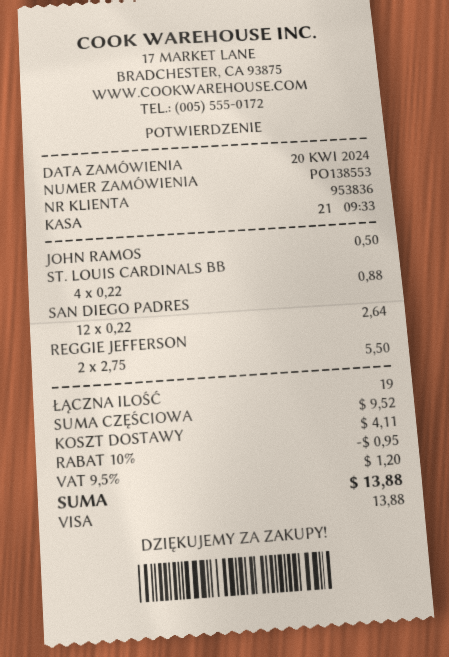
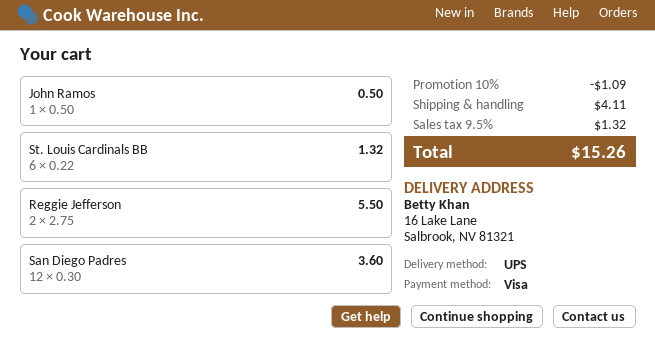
ST. LOUIS CARDINALS BB: 4 x 0.22 = 0.88 -> 6 x 0.22 = 1.32
SAN DIEGO PADRES: 12 x 0.22 = 2.64 -> 12 x 0.30 = 3.60
discount: 10% = 0.95 -> 10% = 1.09
tax: 9.5% = 1.20 -> 9.5% = 1.32
total: 13.88 -> 15.26

